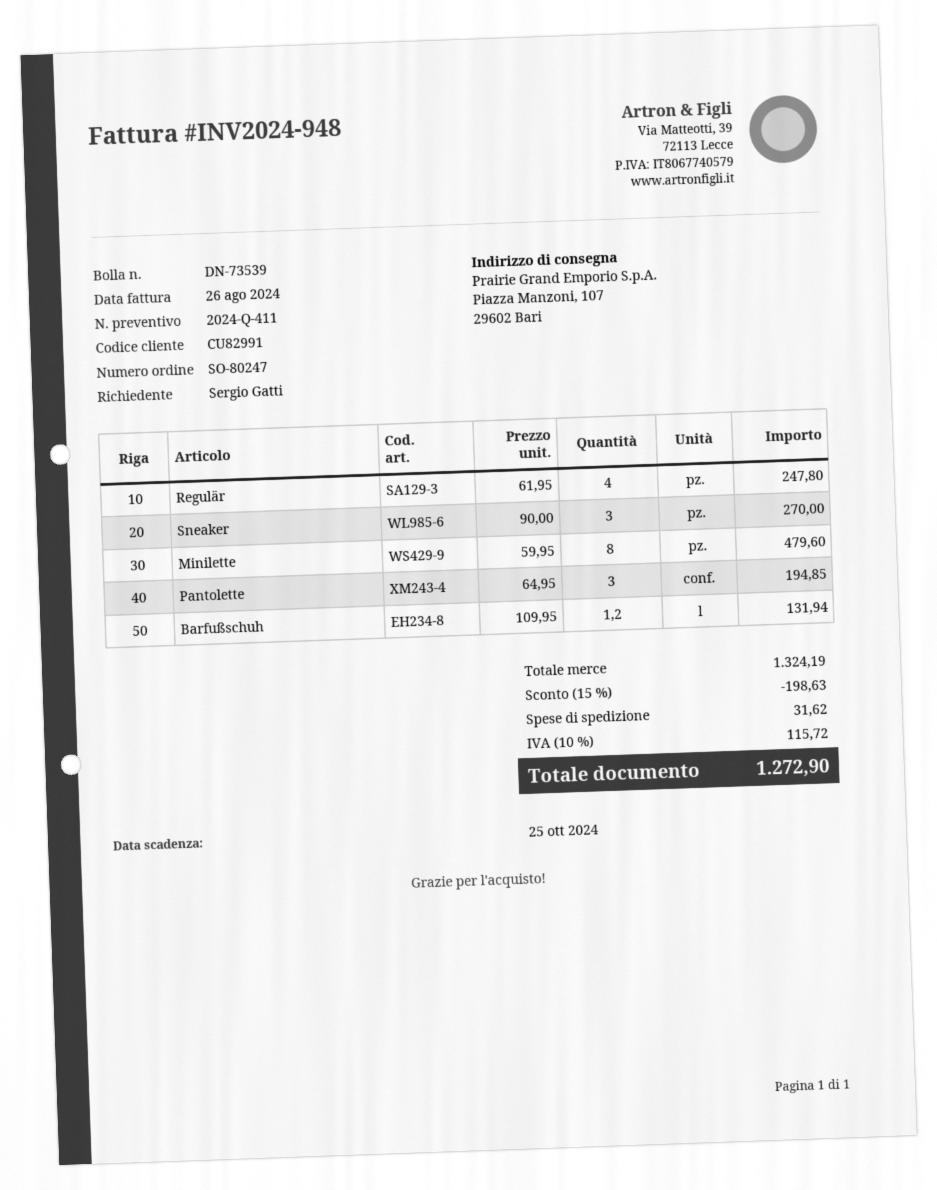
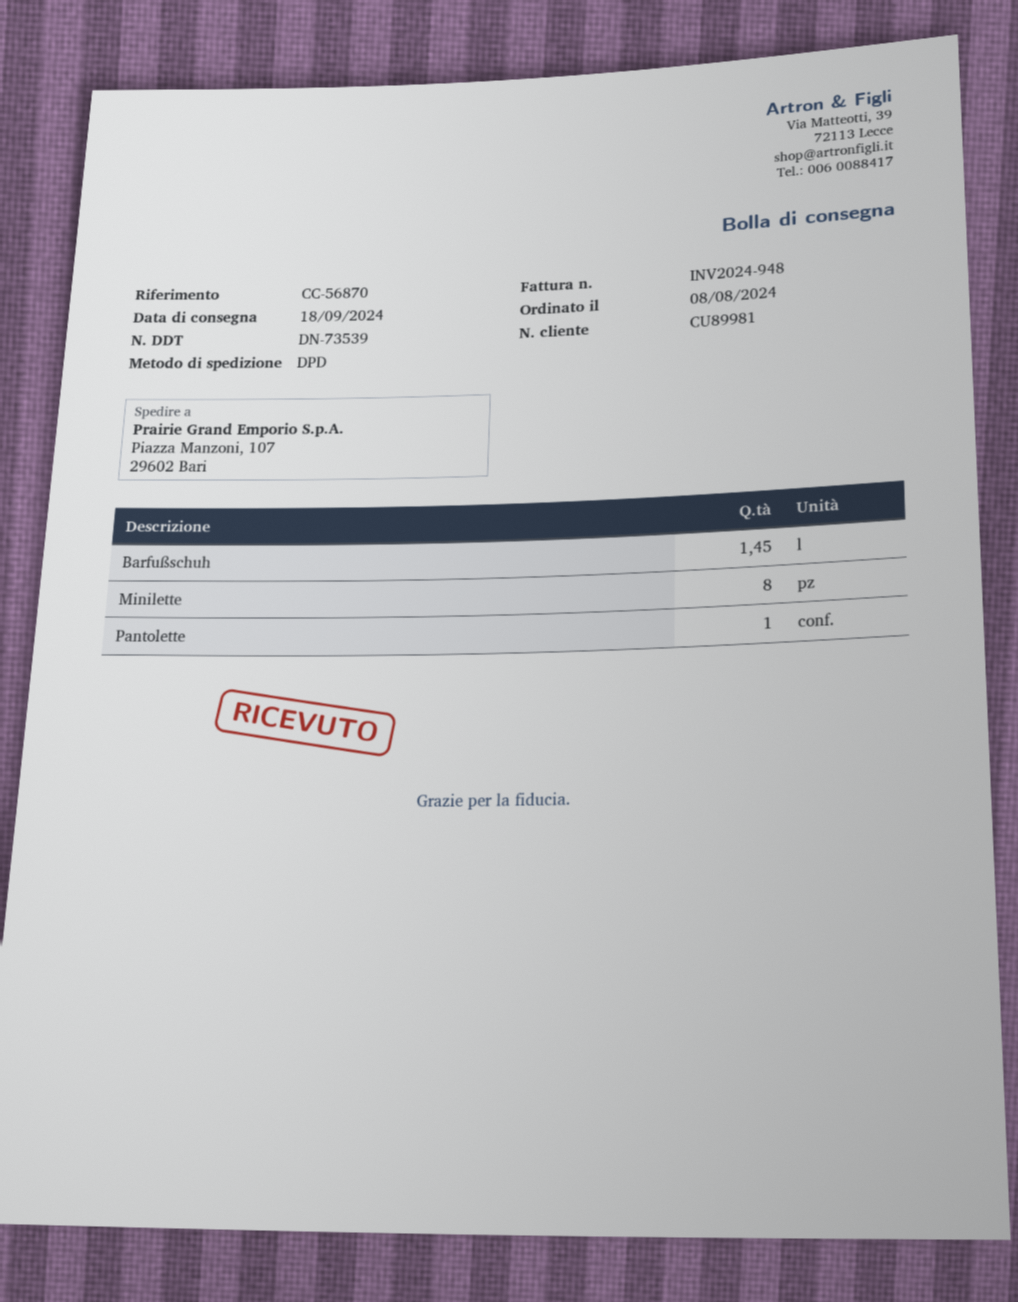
customer number: CU82991 -> CU89981
Regulär: 4 -> none
Sneaker: 3 -> none
Pantolette: 3 -> 1
Barfußschuh: 1.2 -> 1.45

